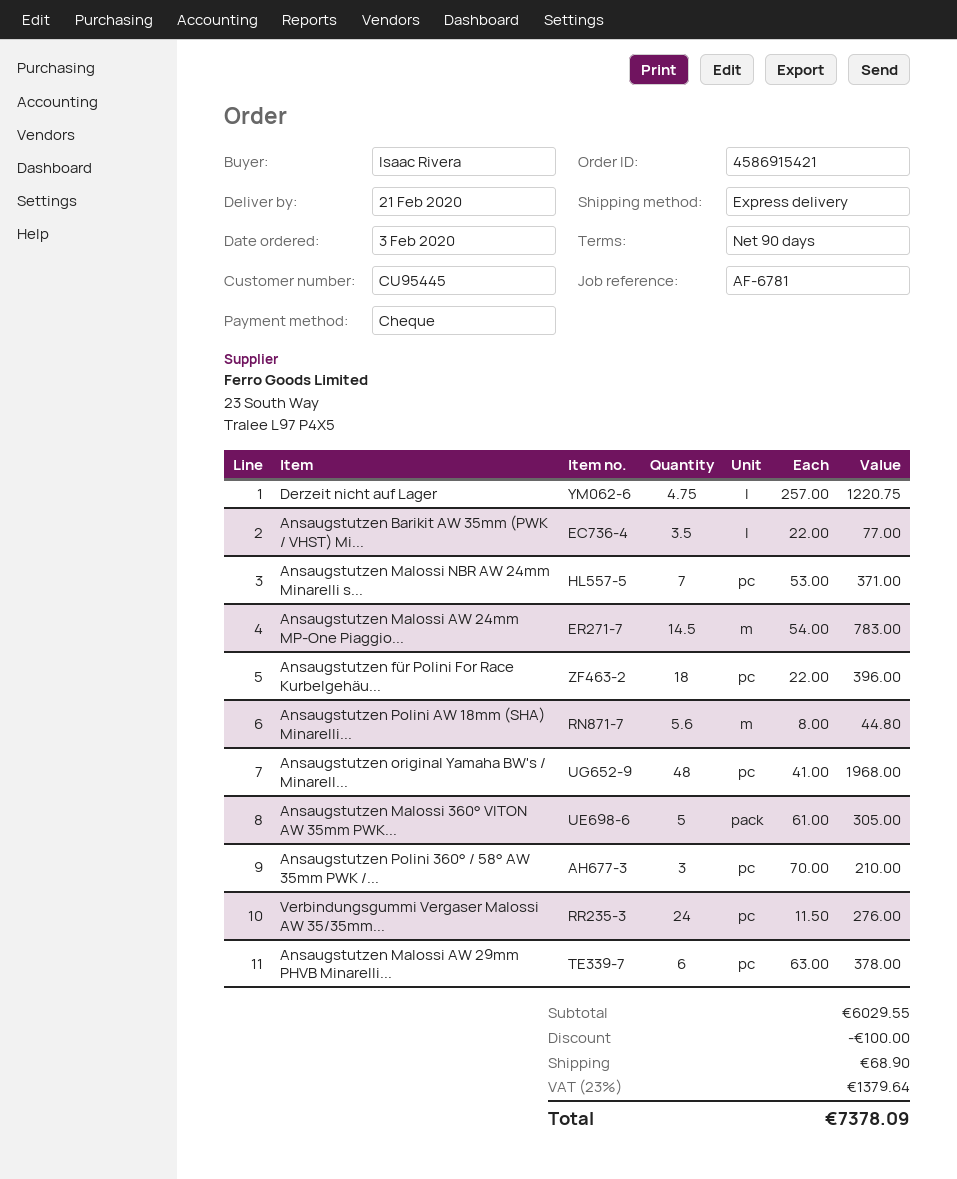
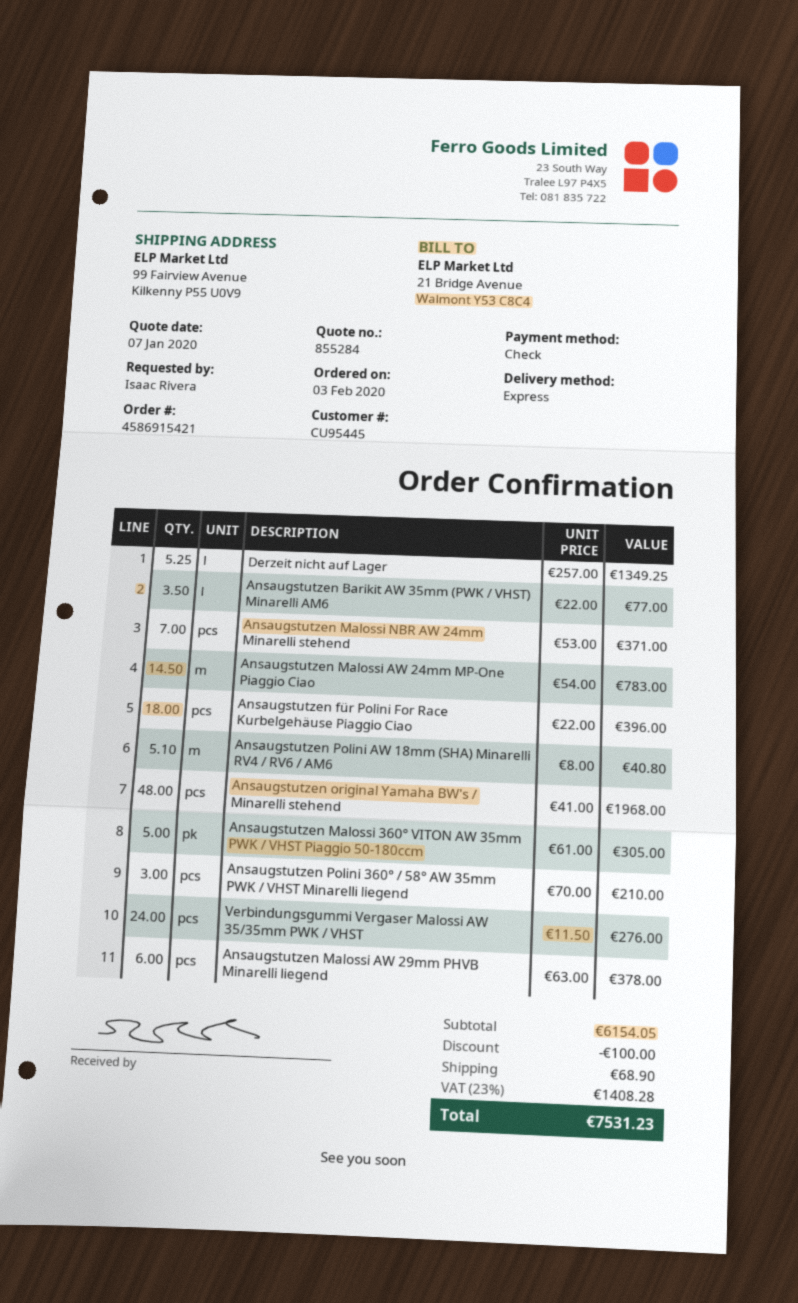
Derzeit nicht auf Lager: 4.75 x 257.00 = 1220.75 -> 5.25 x 257.00 = 1349.25
Ansaugstutzen Polini AW 18mm (SHA) Minarelli...: 5.6 x 8.00 = 44.80 -> 5.1 x 8.00 = 40.80
subtotal: 6029.55 -> 6154.05
tax: 23% = 1379.64 -> 23% = 1408.28
total: 7378.09 -> 7531.23

